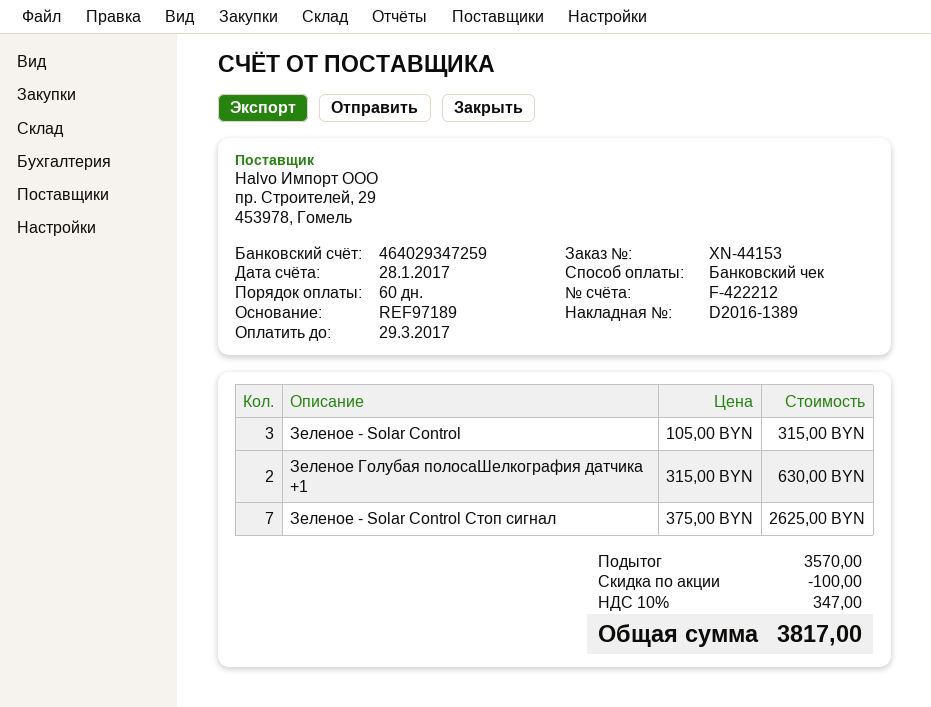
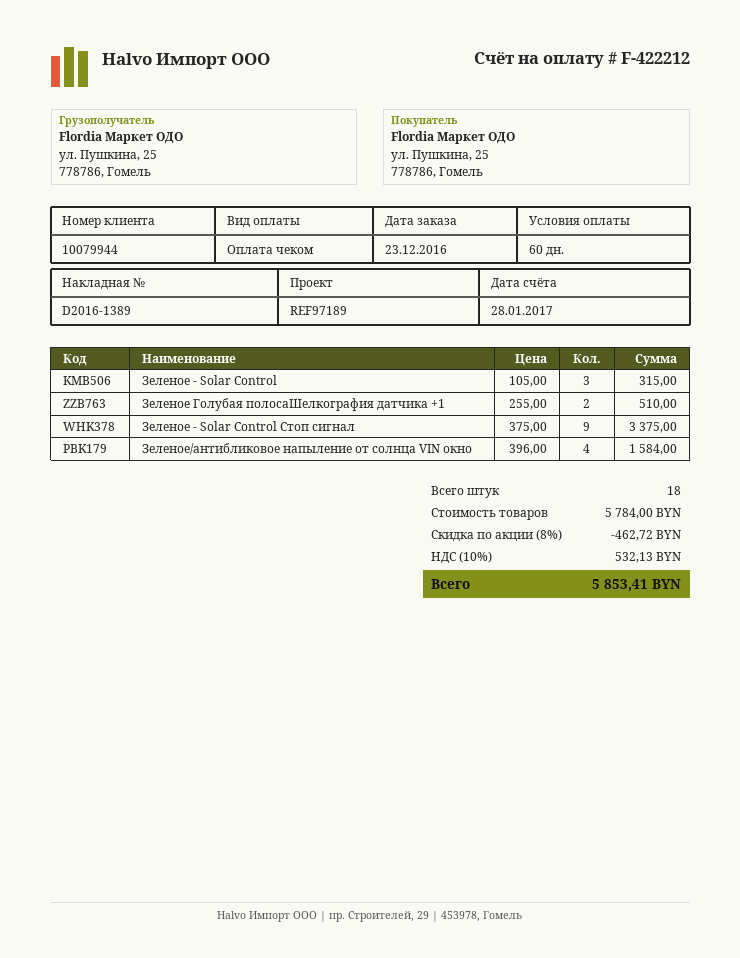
Зеленое Голубая полосаШелкография датчика +1: 2 x 315.00 = 630.00 -> 2 x 255.00 = 510.00
Зеленое - Solar Control Стоп сигнал: 7 x 375.00 = 2625.00 -> 9 x 375.00 = 3375.00
Зеленое/антибликовое напыление от солнца VIN окно: none -> 4 x 396.00 = 1584.00
subtotal: 3570.00 -> 5784.00
discount: 100.00 -> 462.72
tax: 10% = 347.00 -> 10% = 532.13
total: 3817.00 -> 5853.41

